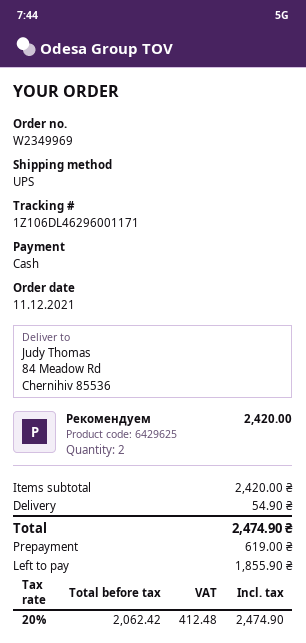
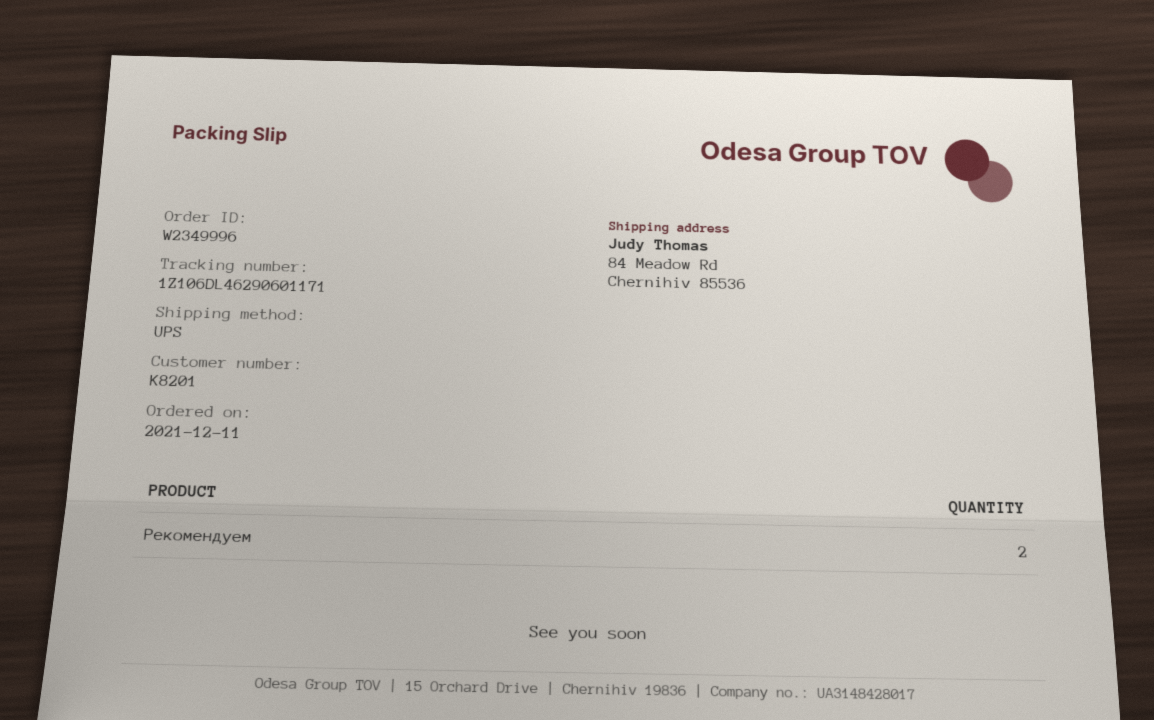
order number: W2349969 -> W2349996
tracking number: 1Z106DL46296001171 -> 1Z106DL46290601171

